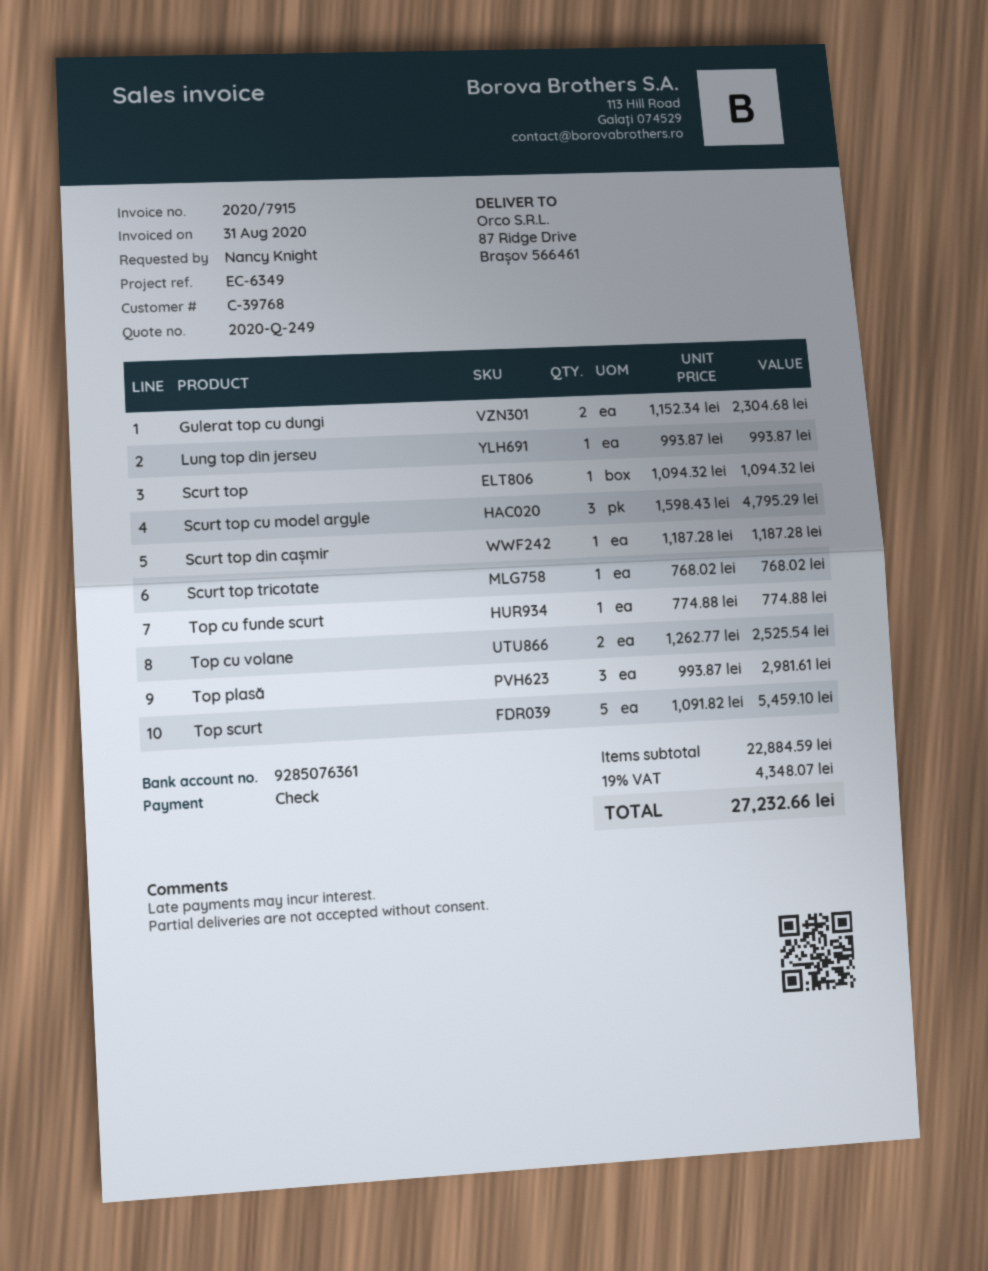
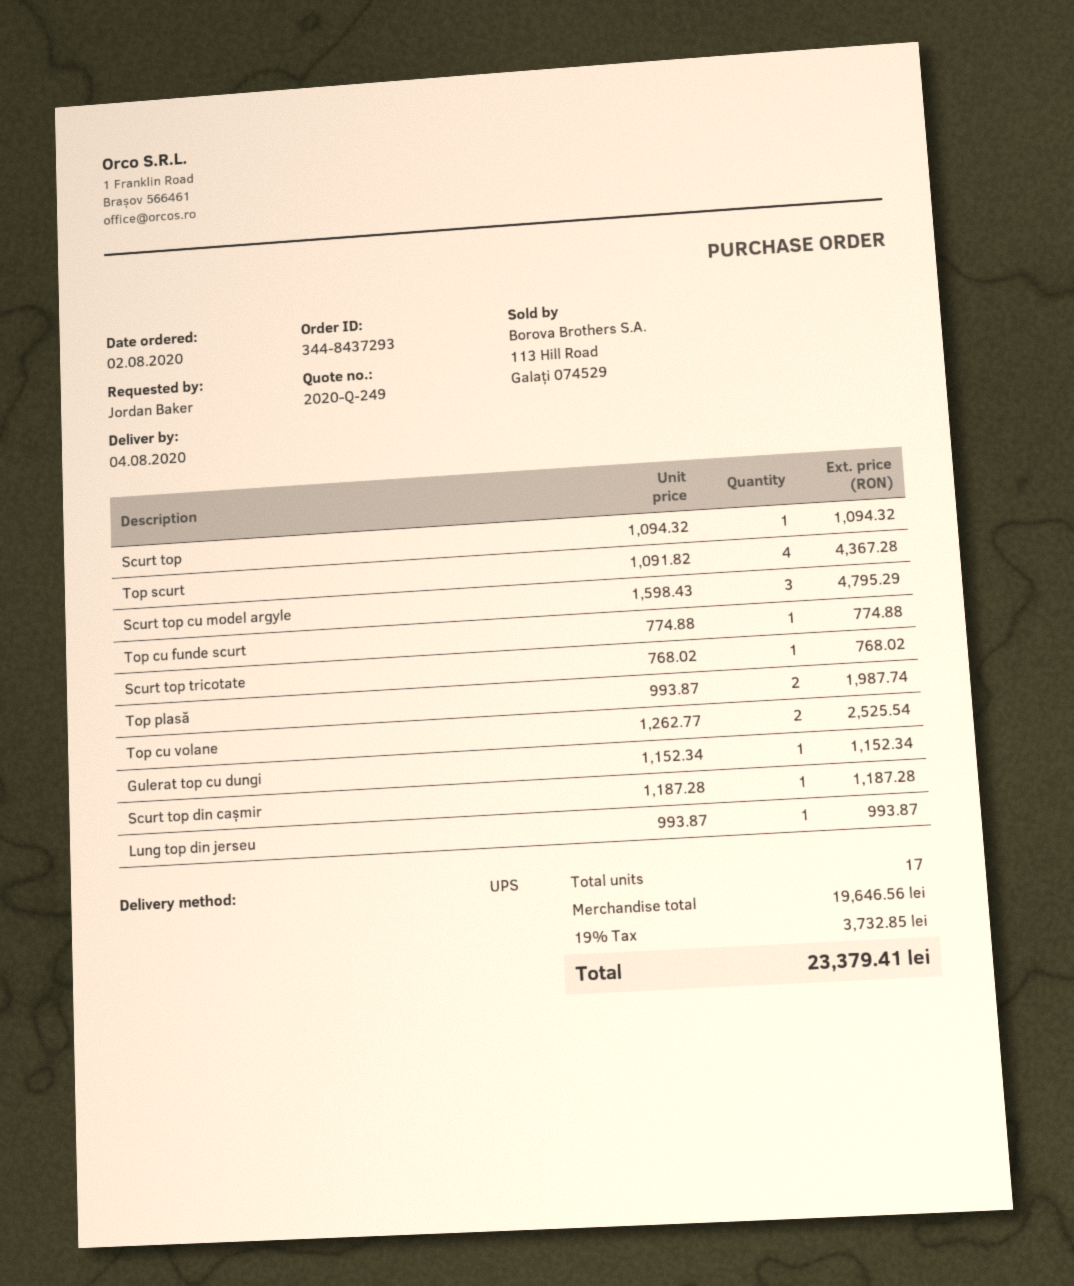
ordered by: Nancy Knight -> Jordan Baker
Gulerat top cu dungi: 2 x 1152.34 = 2304.68 -> 1 x 1152.34 = 1152.34
Top plasă: 3 x 993.87 = 2981.61 -> 2 x 993.87 = 1987.74
Top scurt: 5 x 1091.82 = 5459.10 -> 4 x 1091.82 = 4367.28
subtotal: 22884.59 -> 19646.56
tax: 19% = 4348.07 -> 19% = 3732.85
total: 27232.66 -> 23379.41

